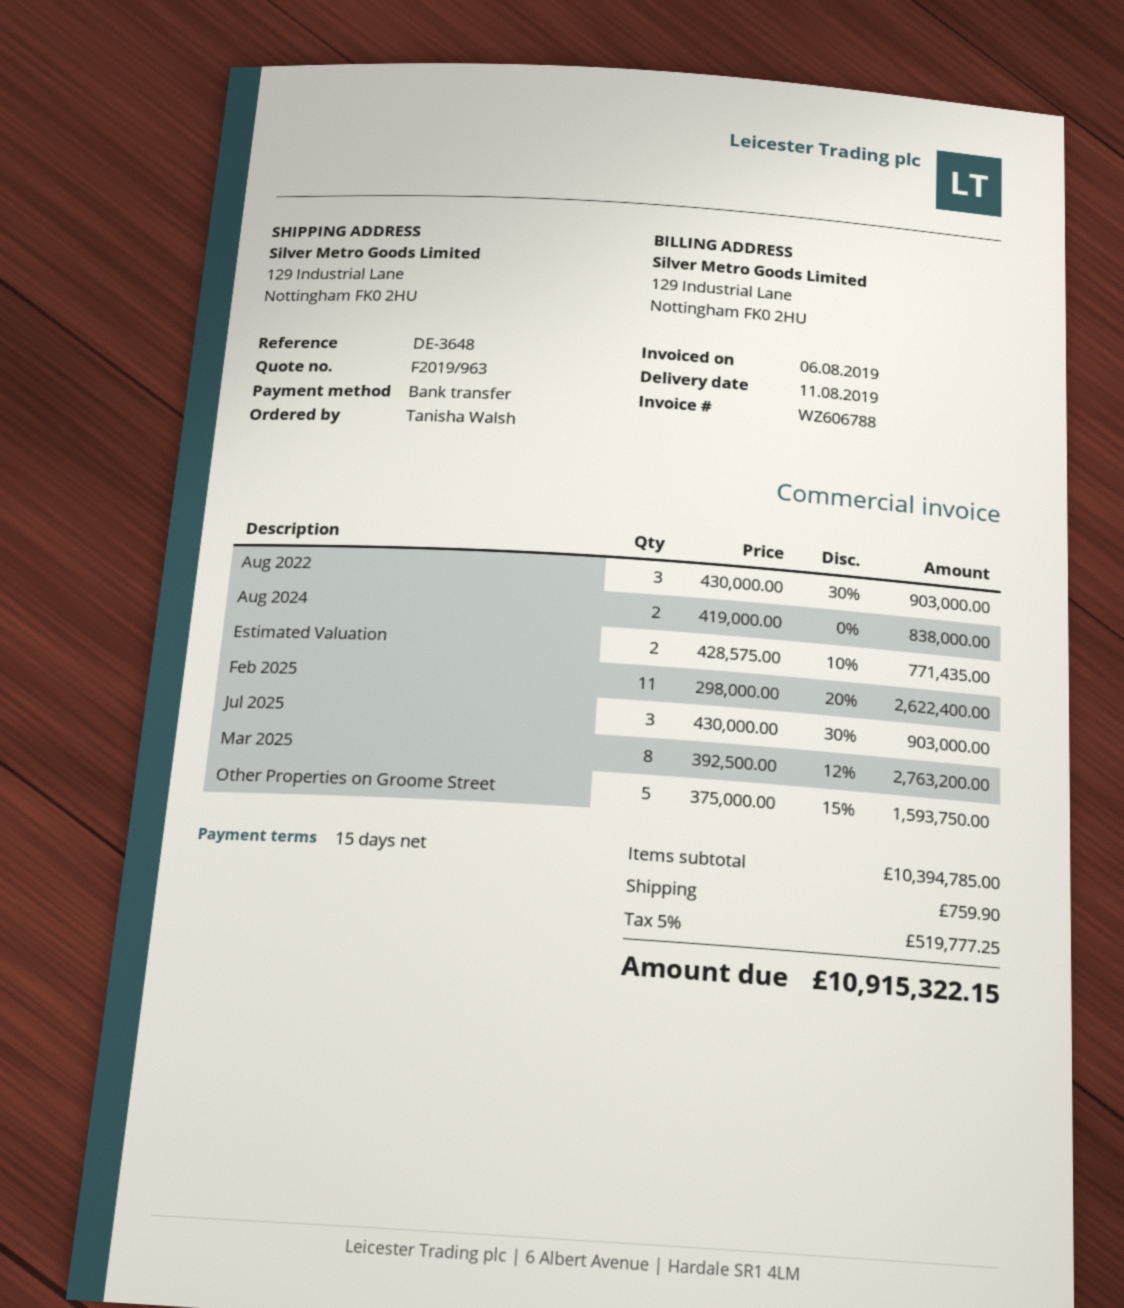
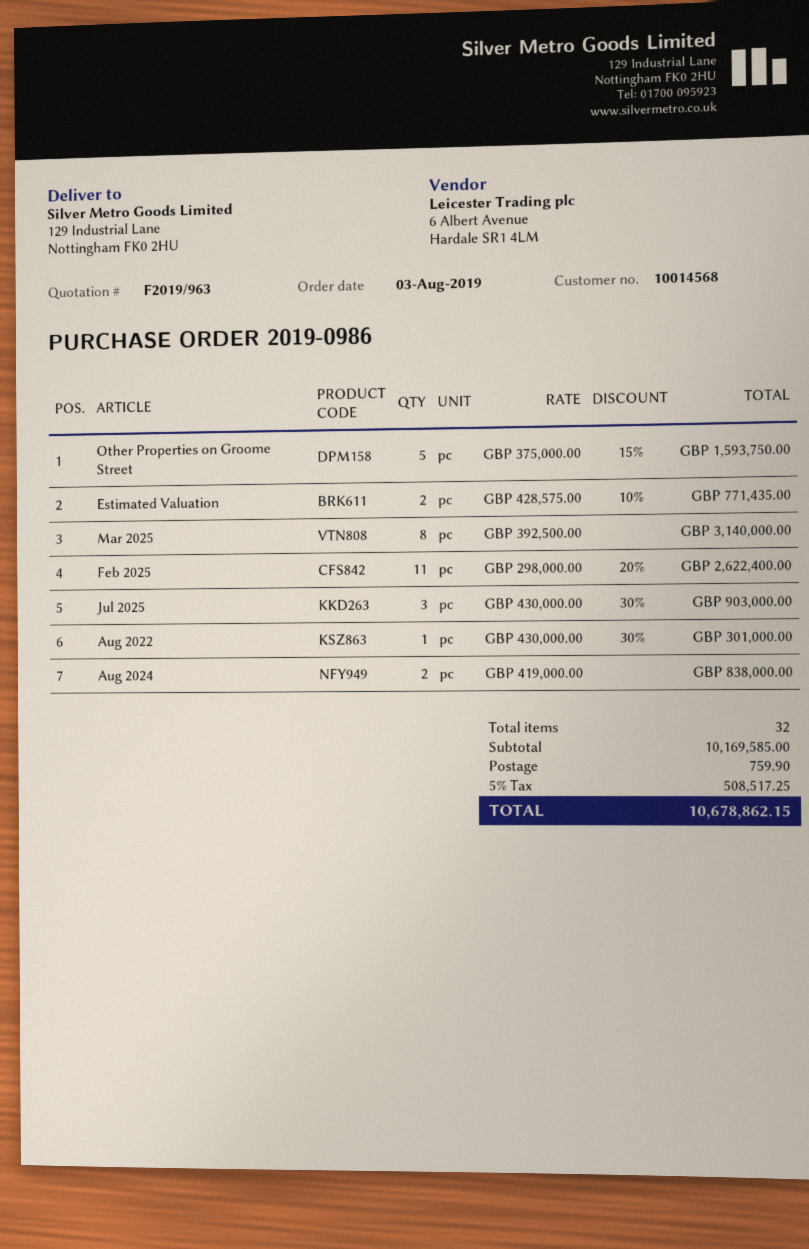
Aug 2022: 3 x 430000.00 - 30% = 903000.00 -> 1 x 430000.00 - 30% = 301000.00
Mar 2025: 8 x 392500.00 - 12% = 2763200.00 -> 8 x 392500.00 = 3140000.00
subtotal: 10394785.00 -> 10169585.00
tax: 5% = 519777.25 -> 5% = 508517.25
total: 10915322.15 -> 10678862.15

